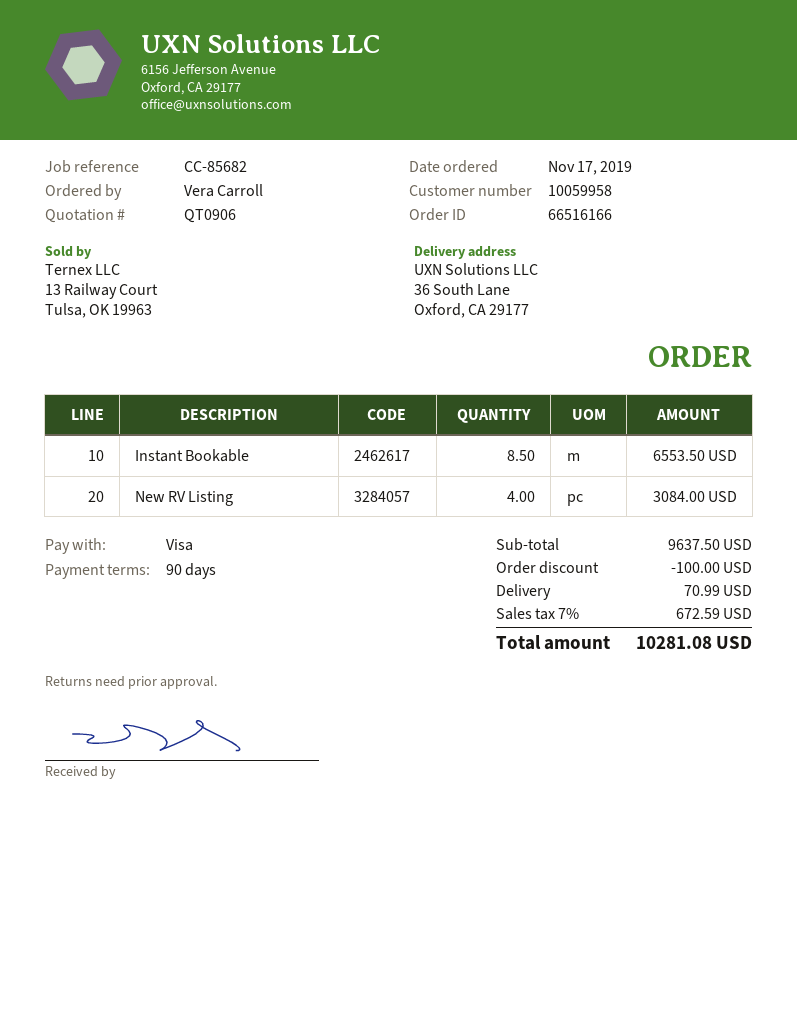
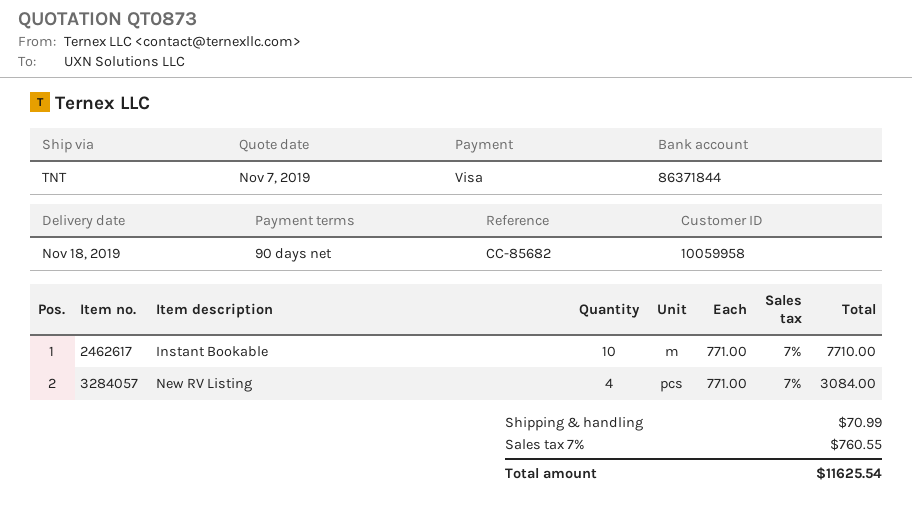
quote number: QT0906 -> QT0873
Instant Bookable: 8.5 for 6553.50 -> 10 for 7710.00
discount: 100.00 -> none
tax: 7% = 672.59 -> 7% = 760.55
total: 10281.08 -> 11625.54

